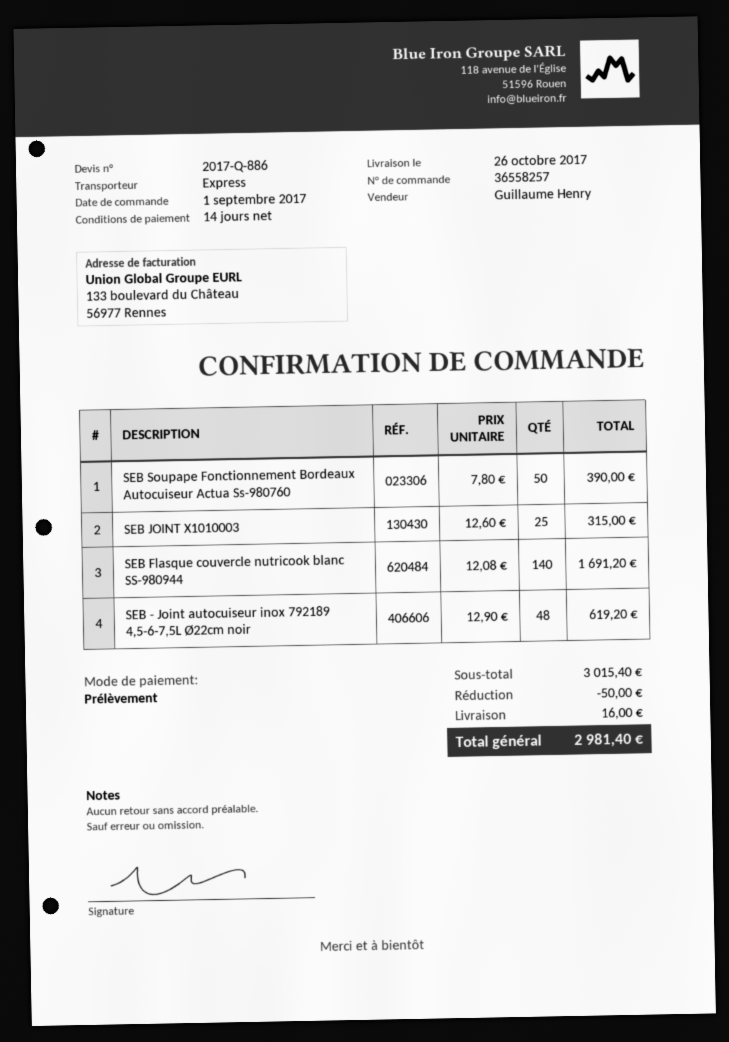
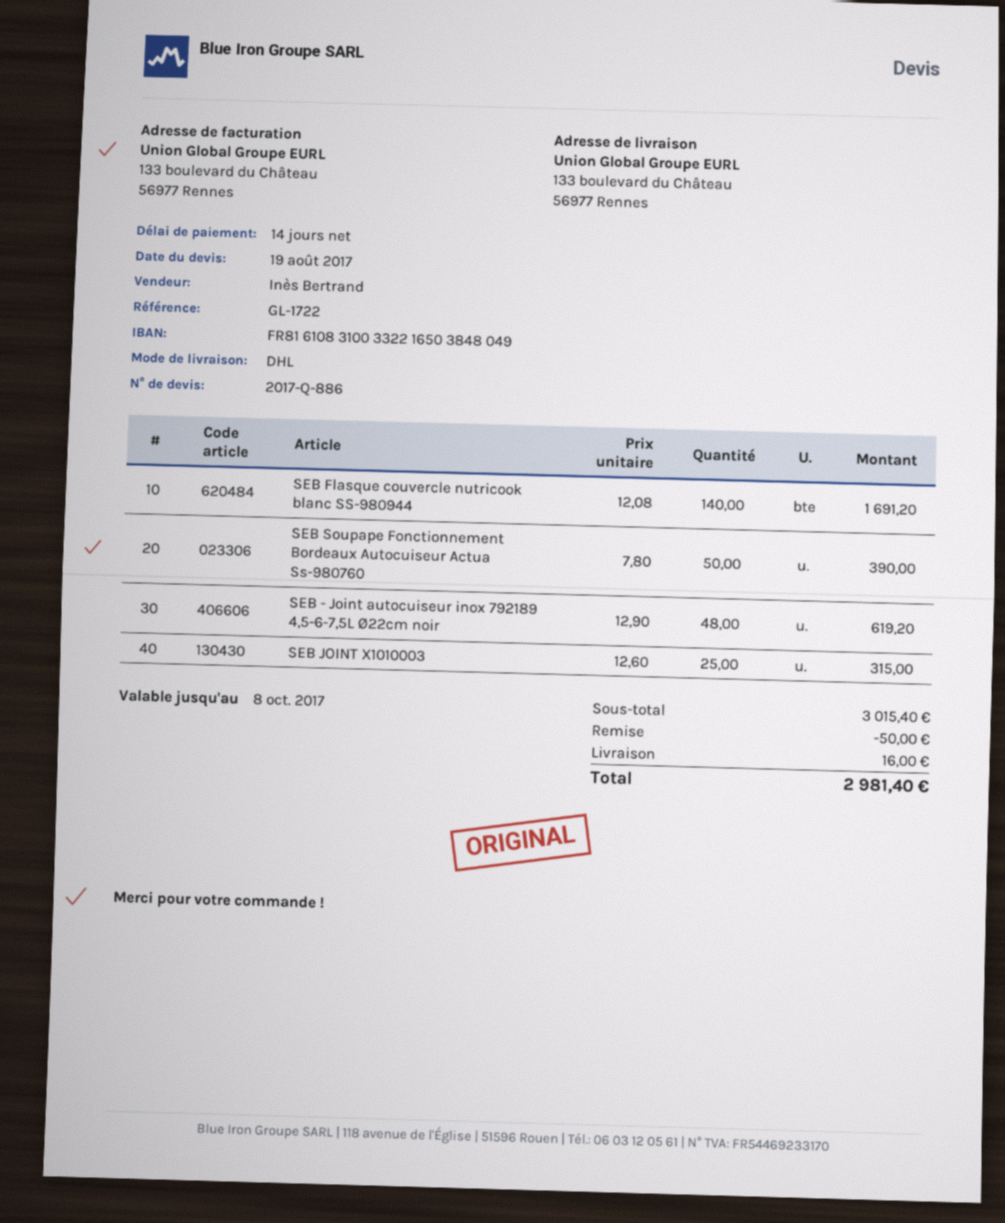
sales rep: Guillaume Henry -> Inès Bertrand
shipping method: express -> DHL

